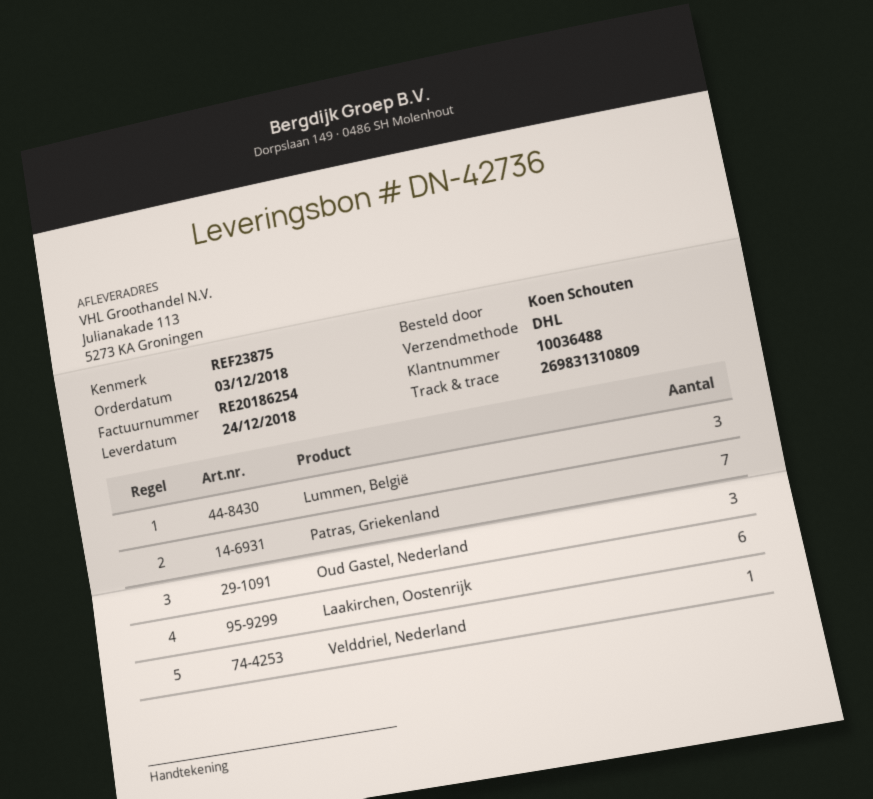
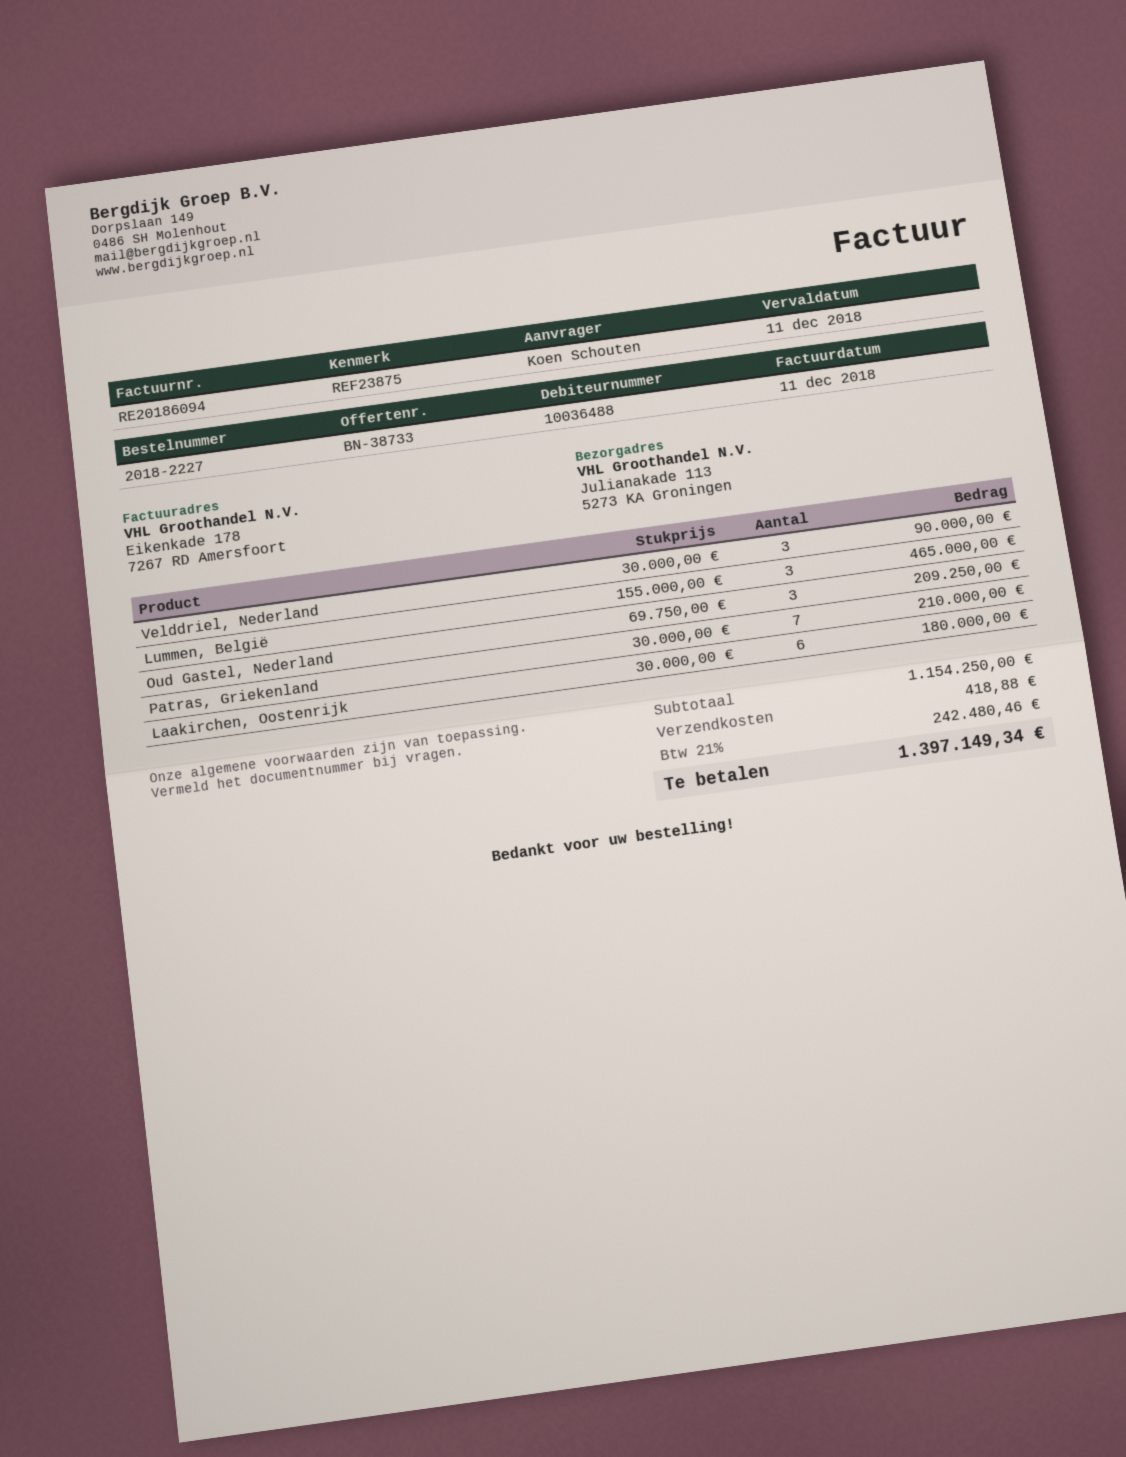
invoice number: RE20186254 -> RE20186094
Velddriel, Nederland: 1 -> 3

